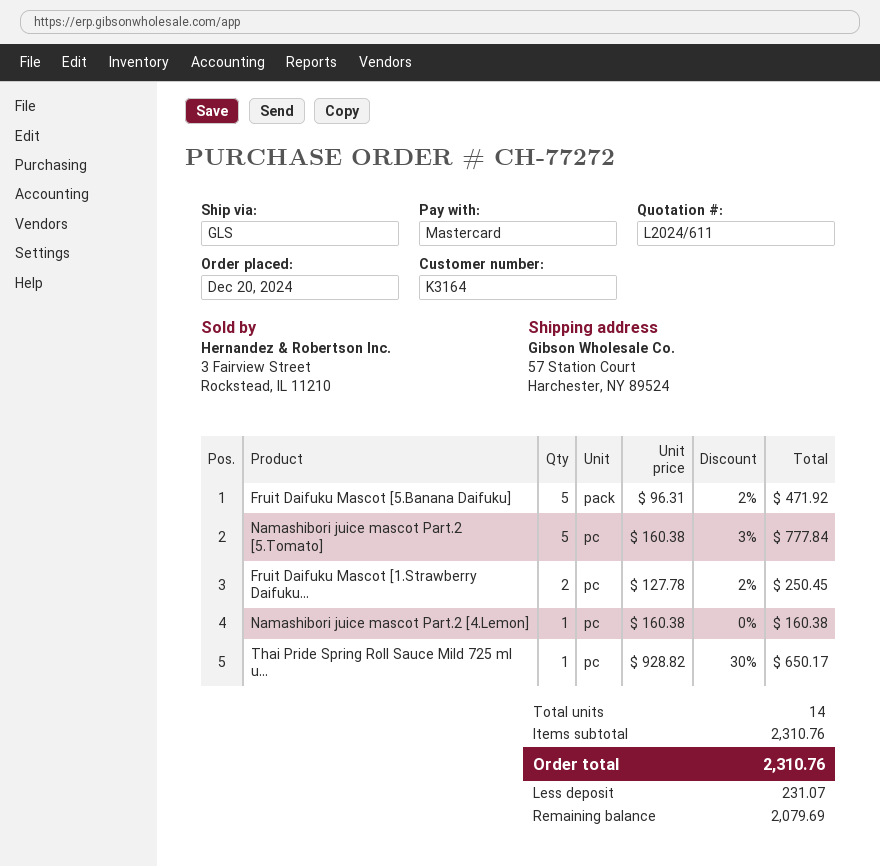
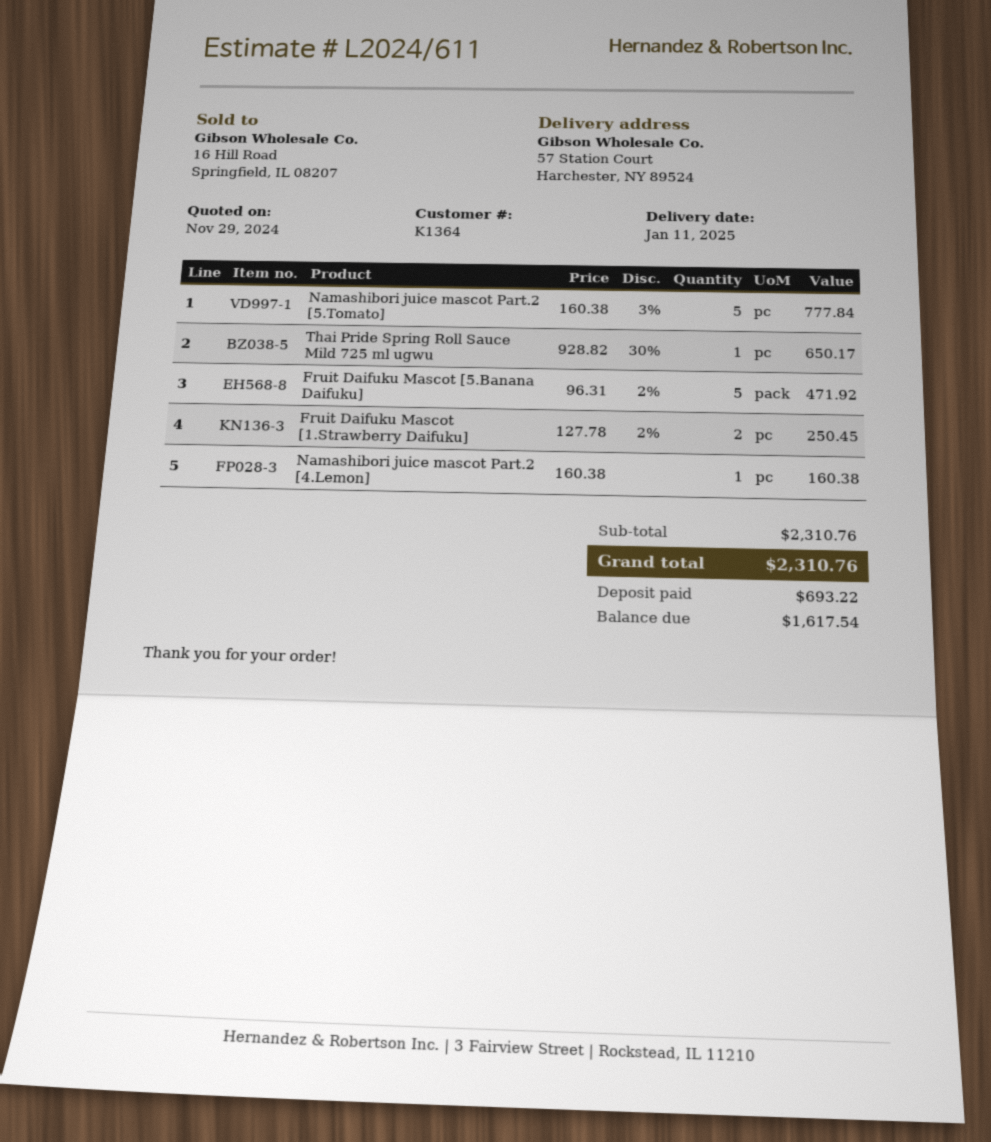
customer number: K3164 -> K1364
deposit: 231.07 -> 693.22
balance: 2079.69 -> 1617.54

